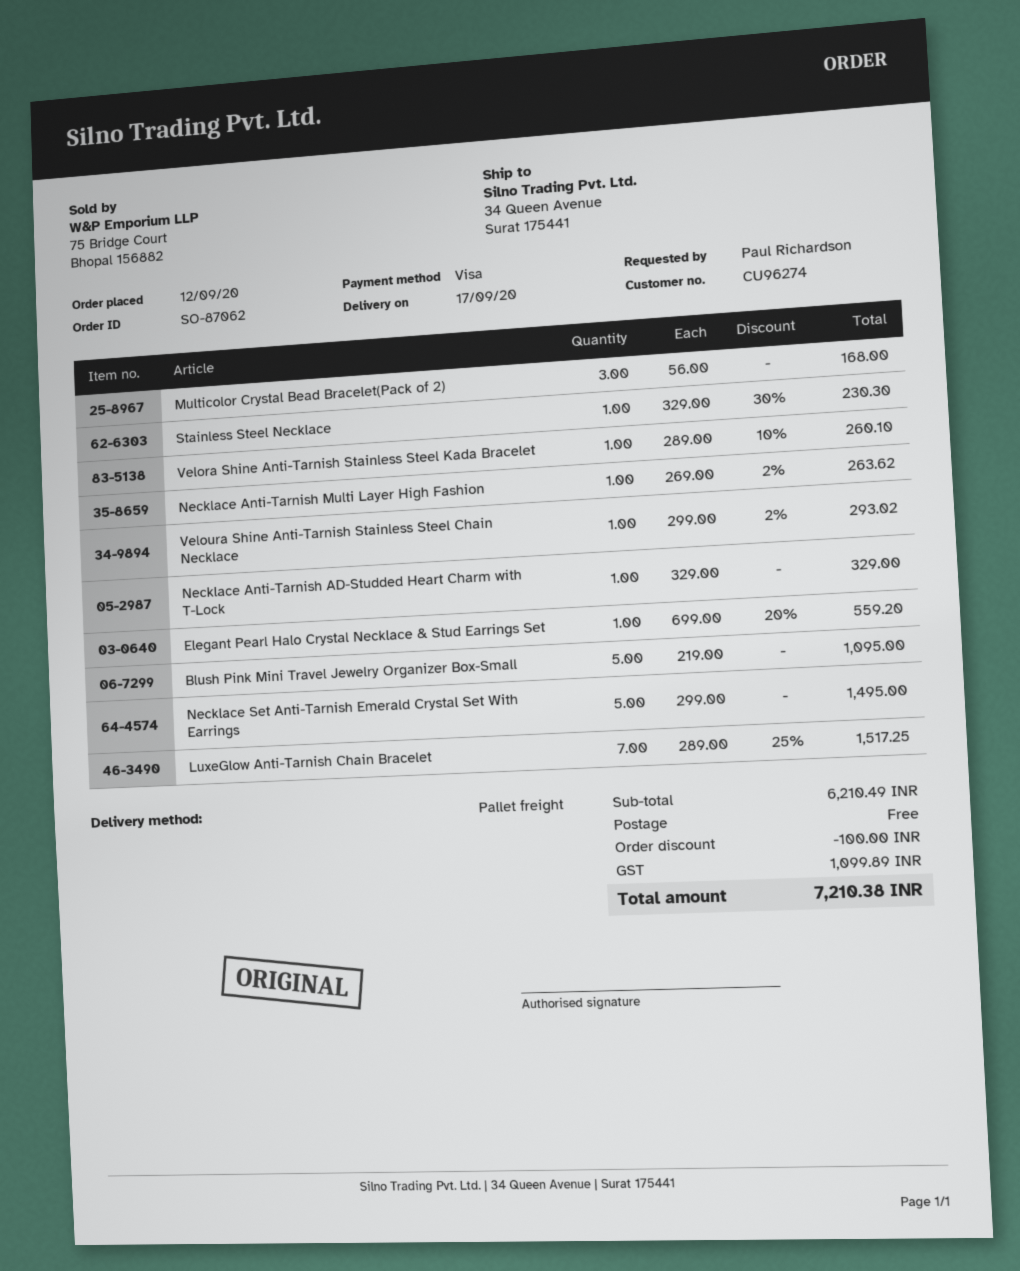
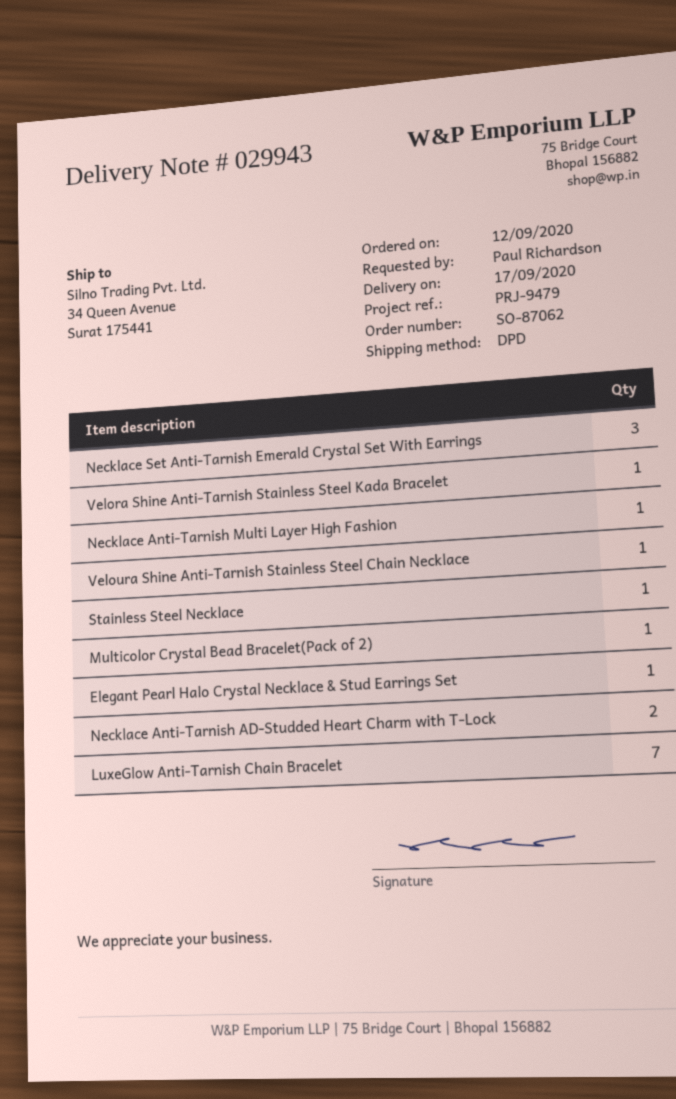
shipping method: pallet freight -> DPD
Multicolor Crystal Bead Bracelet(Pack of 2): 3 -> 1
Necklace Anti-Tarnish AD-Studded Heart Charm with T-Lock: 1 -> 2
Blush Pink Mini Travel Jewelry Organizer Box-Small: 5 -> none
Necklace Set Anti-Tarnish Emerald Crystal Set With Earrings: 5 -> 3

